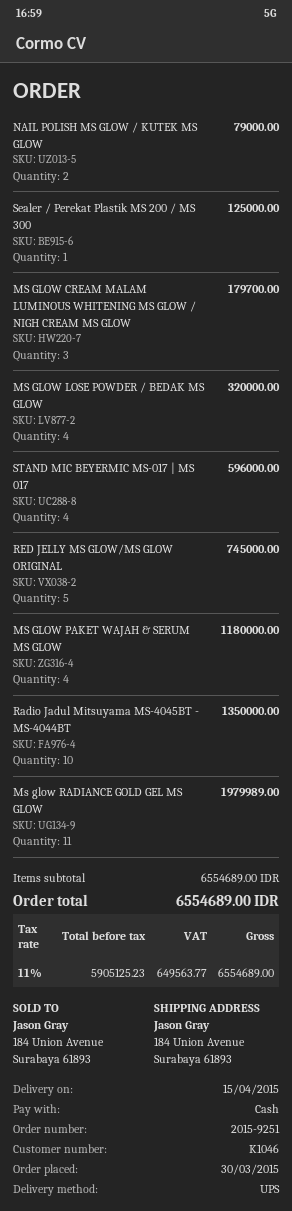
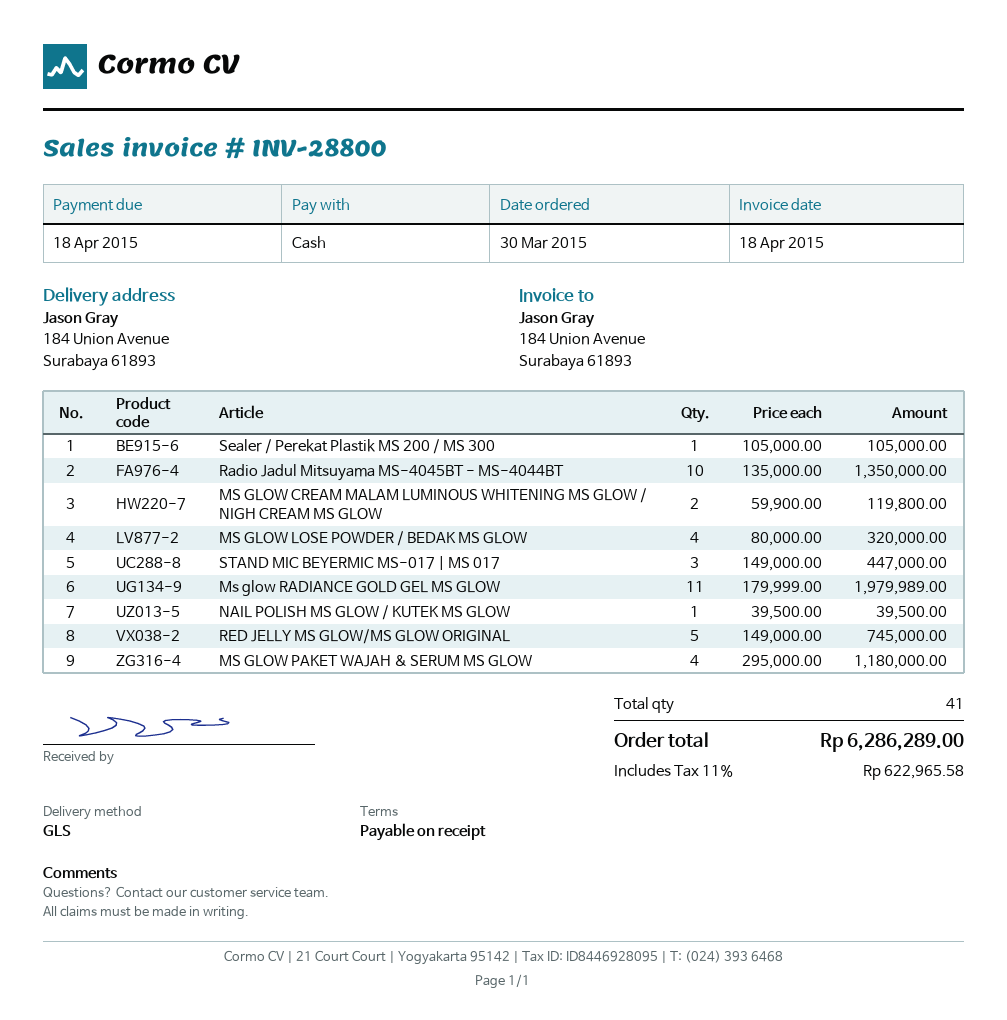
shipping method: UPS -> GLS
NAIL POLISH MS GLOW / KUTEK MS GLOW: 2 for 79000.00 -> 1 for 39500.00
Sealer / Perekat Plastik MS 200 / MS 300: 1 for 125000.00 -> 1 for 105000.00
MS GLOW CREAM MALAM LUMINOUS WHITENING MS GLOW / NIGH CREAM MS GLOW: 3 for 179700.00 -> 2 for 119800.00
STAND MIC BEYERMIC MS-017 | MS 017: 4 for 596000.00 -> 3 for 447000.00
tax: 11% = 649563.77 -> 11% = 622965.58
total: 6554689.00 -> 6286289.00

